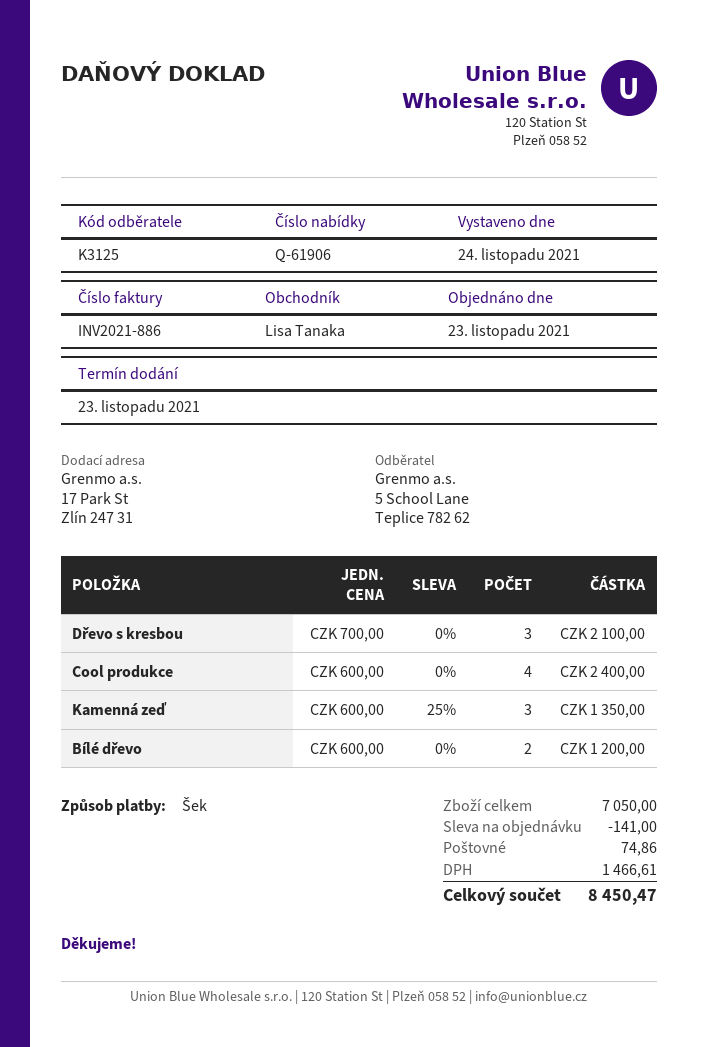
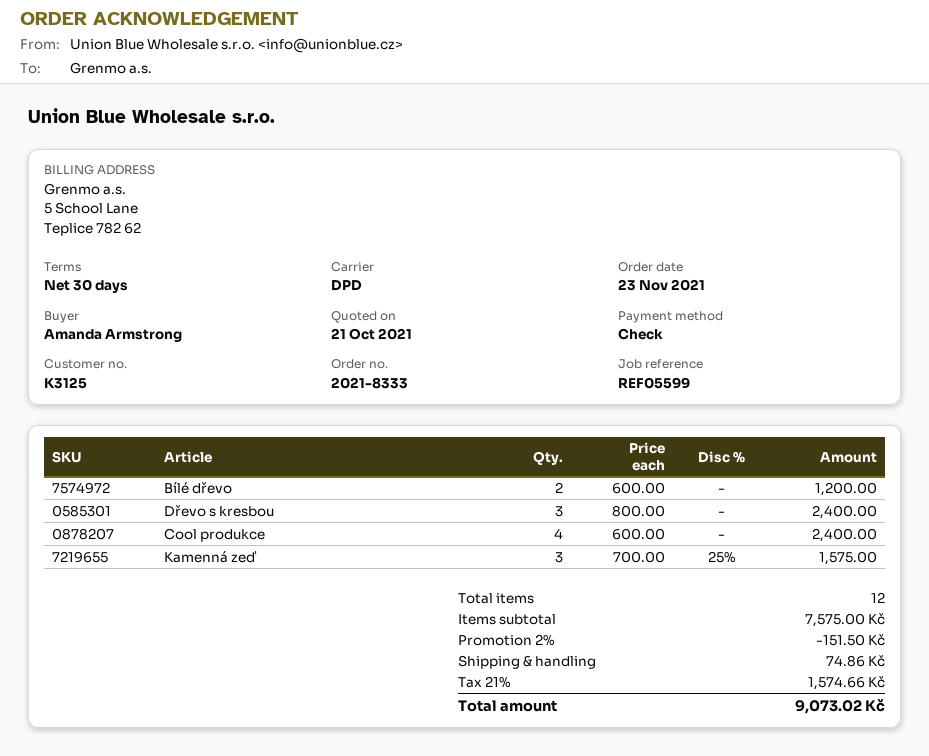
Dřevo s kresbou: 3 x 700.00 = 2100.00 -> 3 x 800.00 = 2400.00
Kamenná zeď: 3 x 600.00 - 25% = 1350.00 -> 3 x 700.00 - 25% = 1575.00
subtotal: 7050.00 -> 7575.00
discount: 141.00 -> 151.50
tax: 1466.61 -> 1574.66
total: 8450.47 -> 9073.02

